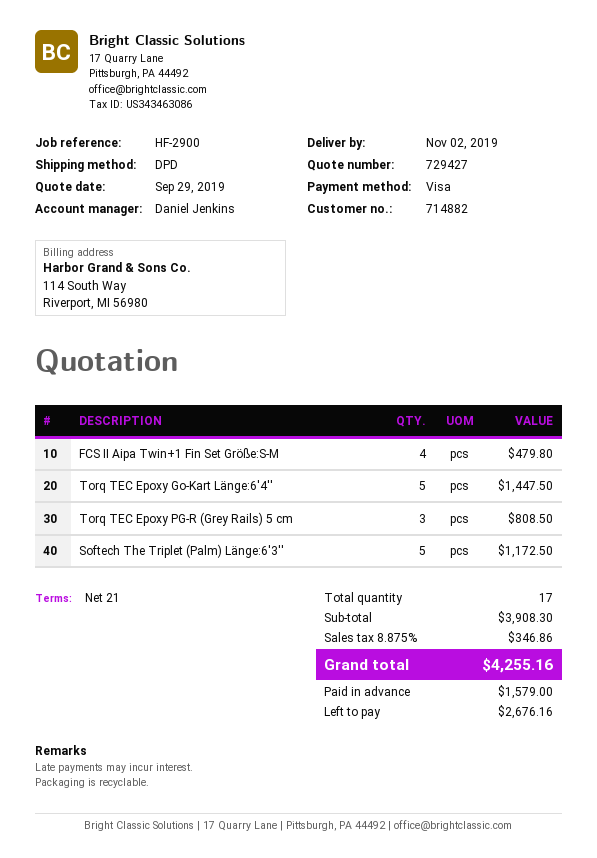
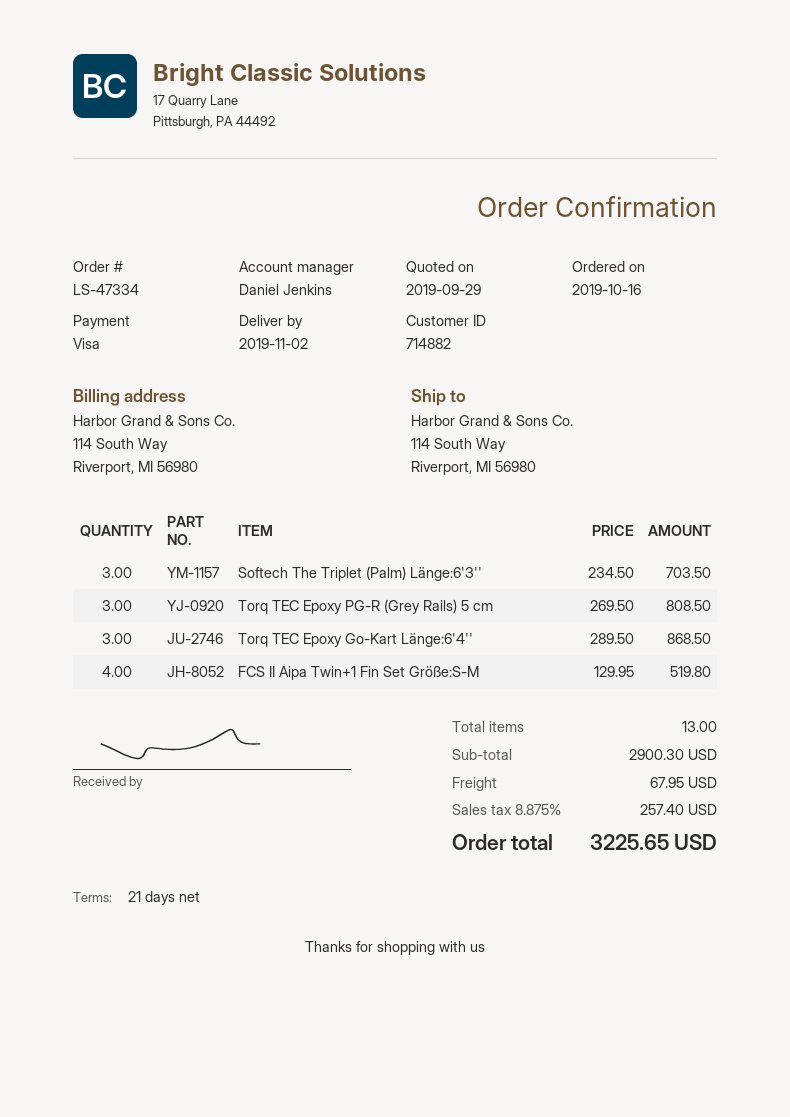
FCS II Aipa Twin+1 Fin Set Größe:S-M: 4 for 479.80 -> 4 for 519.80
Torq TEC Epoxy Go-Kart Länge:6'4'': 5 for 1447.50 -> 3 for 868.50
Softech The Triplet (Palm) Länge:6'3'': 5 for 1172.50 -> 3 for 703.50
total quantity: 17 -> 13
subtotal: 3908.30 -> 2900.30
shipping: none -> 67.95
tax: 8.875% = 346.86 -> 8.875% = 257.40
total: 4255.16 -> 3225.65

